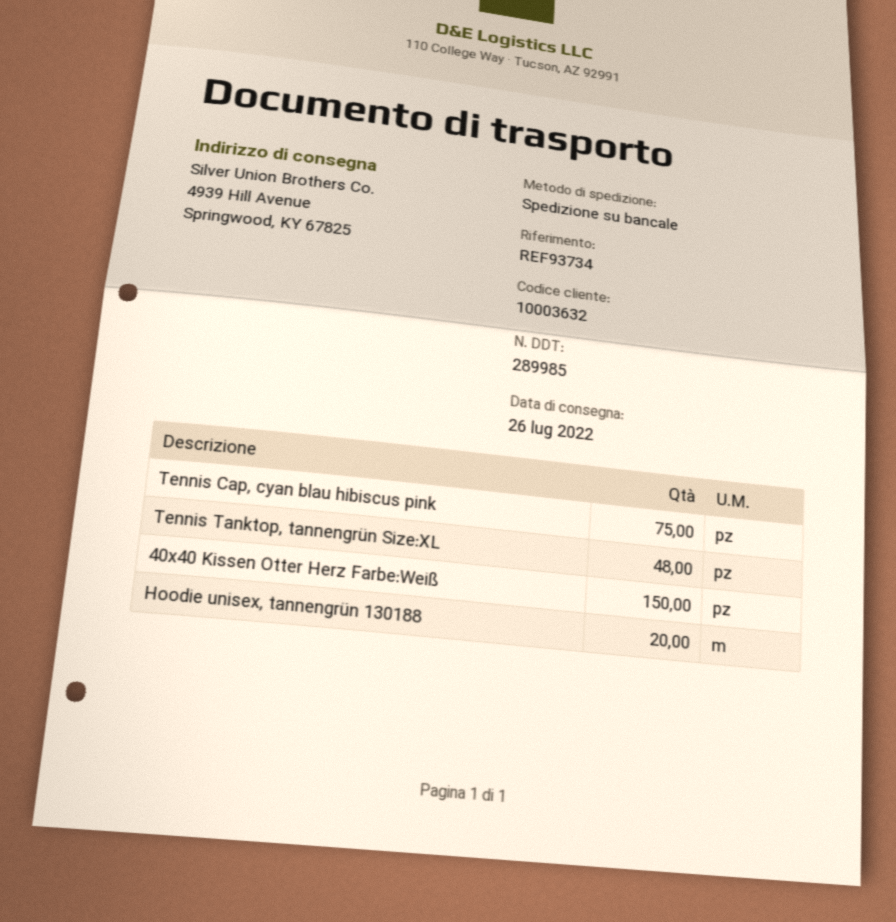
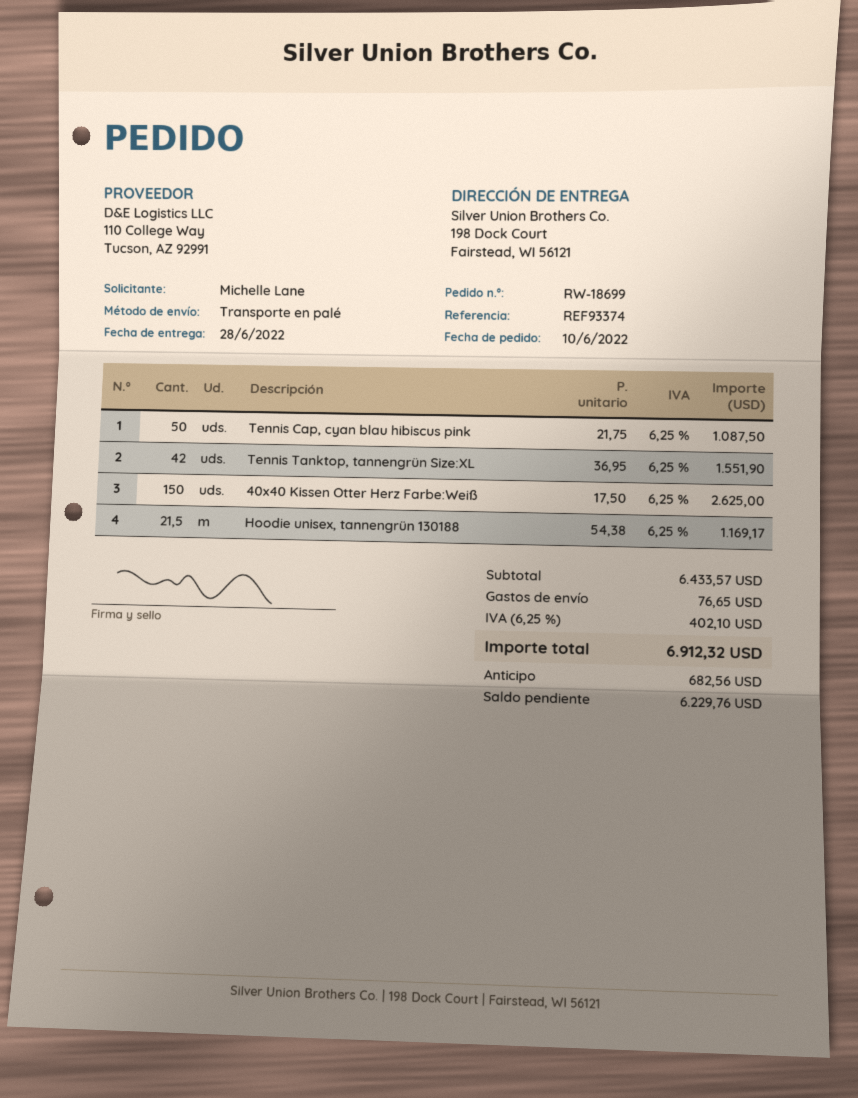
delivery date: 2022-07-26 -> 2022-06-28
reference: REF93734 -> REF93374
ship to: 4939 Hill Avenue, Springwood, KY 67825 -> 198 Dock Court, Fairstead, WI 56121
Tennis Cap, cyan blau hibiscus pink: 75 -> 50
Tennis Tanktop, tannengrün Size:XL: 48 -> 42
Hoodie unisex, tannengrün 130188: 20 -> 21.5

